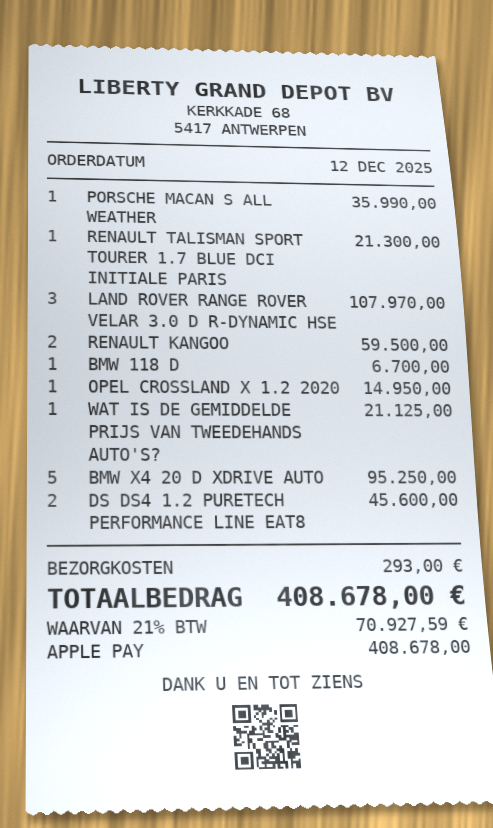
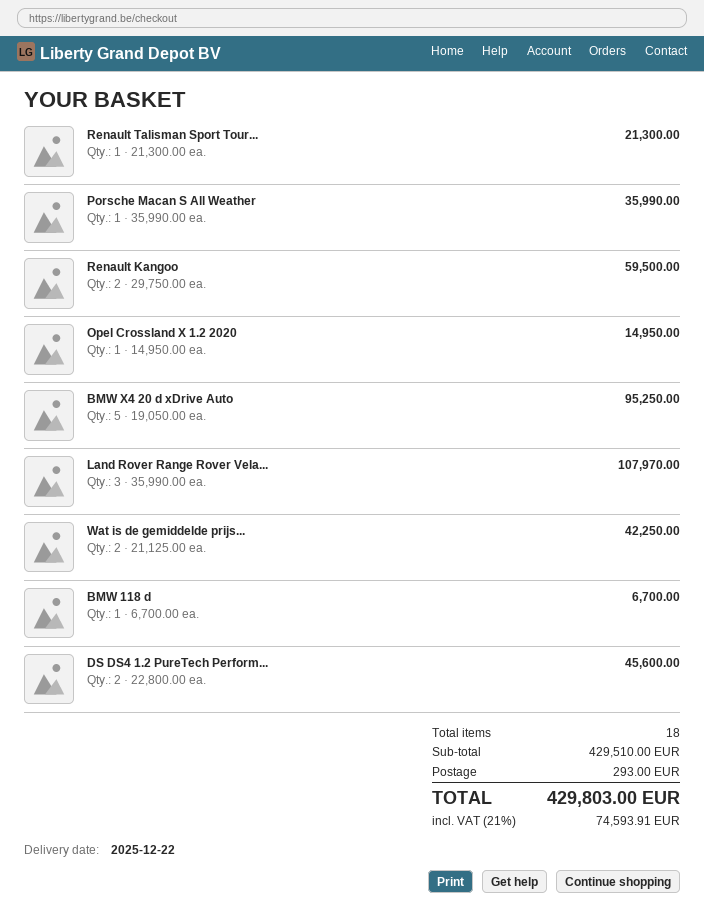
WAT IS DE GEMIDDELDE PRIJS VAN TWEEDEHANDS AUTO'S?: 1 for 21125.00 -> 2 for 42250.00
tax: 21% = 70927.59 -> 21% = 74593.91
total: 408678.00 -> 429803.00

